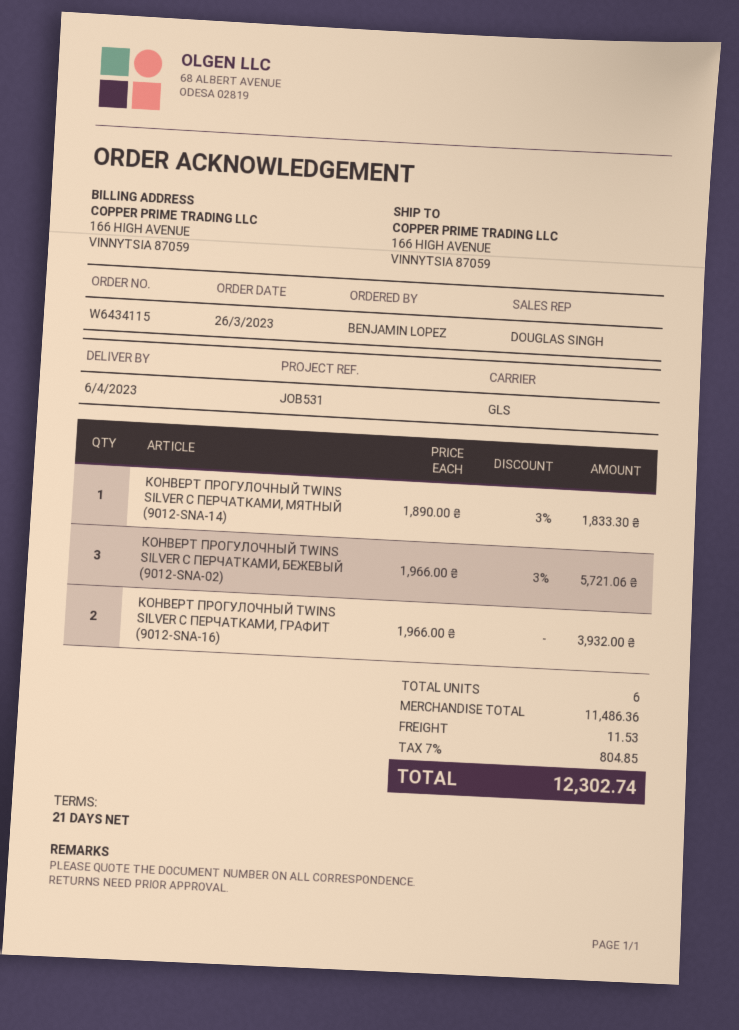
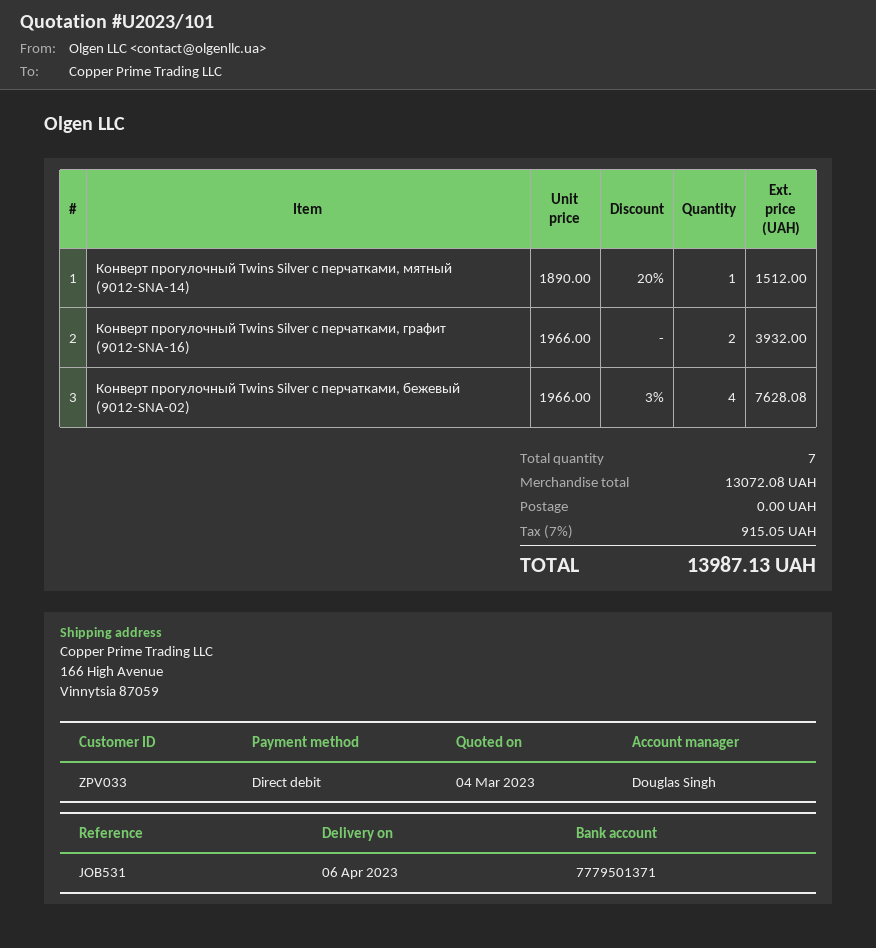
КОНВЕРТ ПРОГУЛОЧНЫЙ TWINS SILVER С ПЕРЧАТКАМИ, МЯТНЫЙ (9012-SNA-14): 1 x 1890.00 - 3% = 1833.30 -> 1 x 1890.00 - 20% = 1512.00
КОНВЕРТ ПРОГУЛОЧНЫЙ TWINS SILVER С ПЕРЧАТКАМИ, БЕЖЕВЫЙ (9012-SNA-02): 3 x 1966.00 - 3% = 5721.06 -> 4 x 1966.00 - 3% = 7628.08
total quantity: 6 -> 7
subtotal: 11486.36 -> 13072.08
shipping: 11.53 -> 0.00
tax: 7% = 804.85 -> 7% = 915.05
total: 12302.74 -> 13987.13

